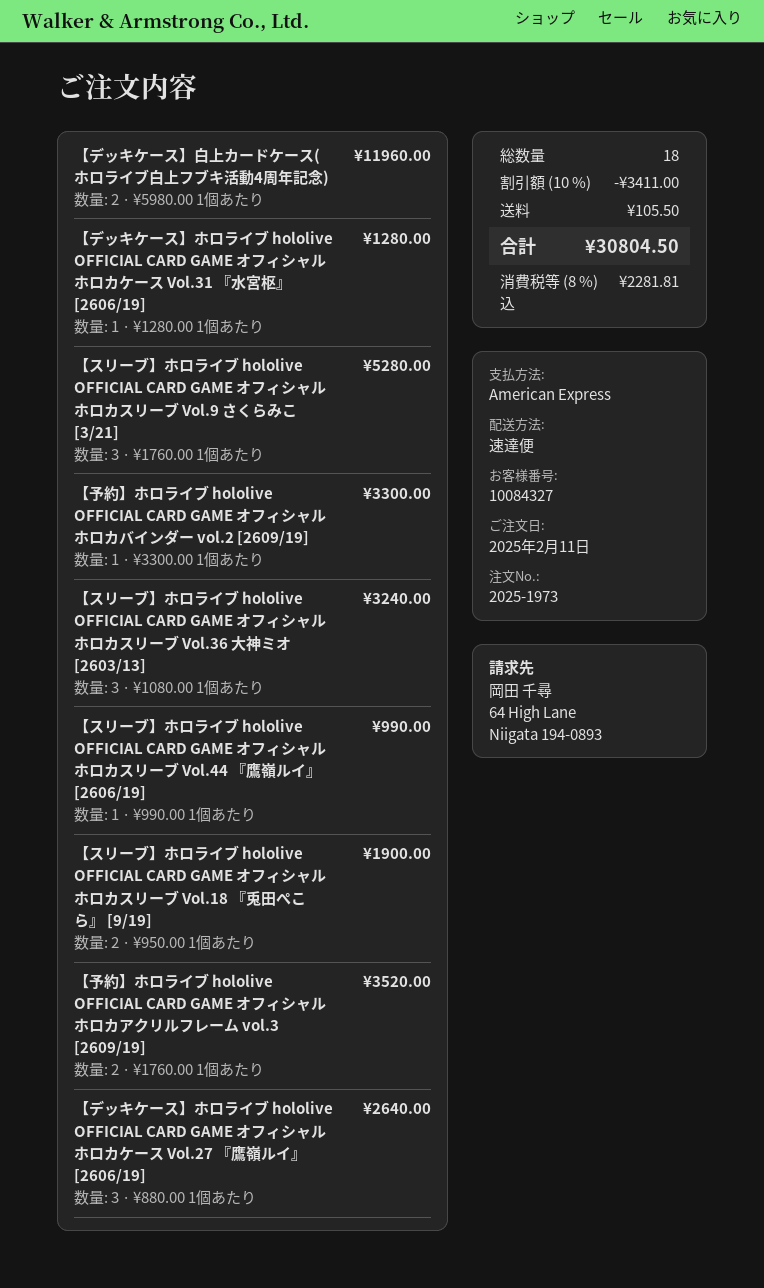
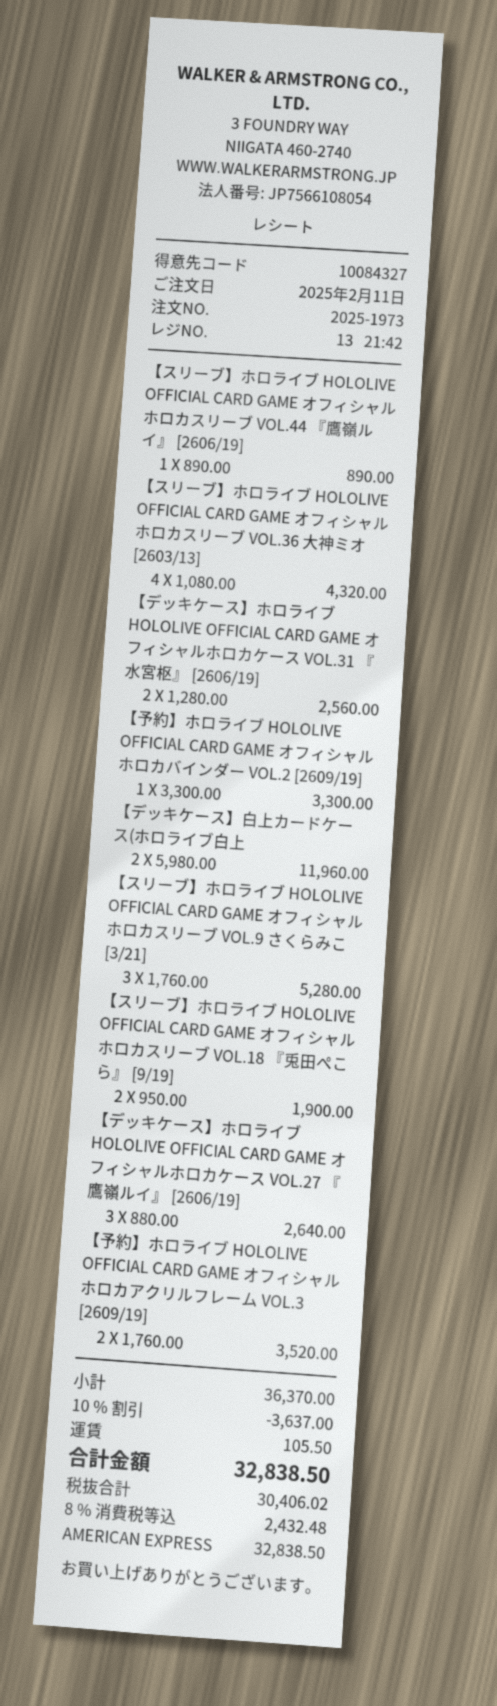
【デッキケース】ホロライブ hololive OFFICIAL CARD GAME オフィシャルホロカケース Vol.31 『水宮枢』 [2606/19]: 1 x 1280.00 = 1280.00 -> 2 x 1280.00 = 2560.00
【スリーブ】ホロライブ hololive OFFICIAL CARD GAME オフィシャルホロカスリーブ Vol.36 大神ミオ [2603/13]: 3 x 1080.00 = 3240.00 -> 4 x 1080.00 = 4320.00
【スリーブ】ホロライブ hololive OFFICIAL CARD GAME オフィシャルホロカスリーブ Vol.44 『鷹嶺ルイ』 [2606/19]: 1 x 990.00 = 990.00 -> 1 x 890.00 = 890.00
discount: 10% = 3411.00 -> 10% = 3637.00
tax: 8% = 2281.81 -> 8% = 2432.48
total: 30804.50 -> 32838.50

